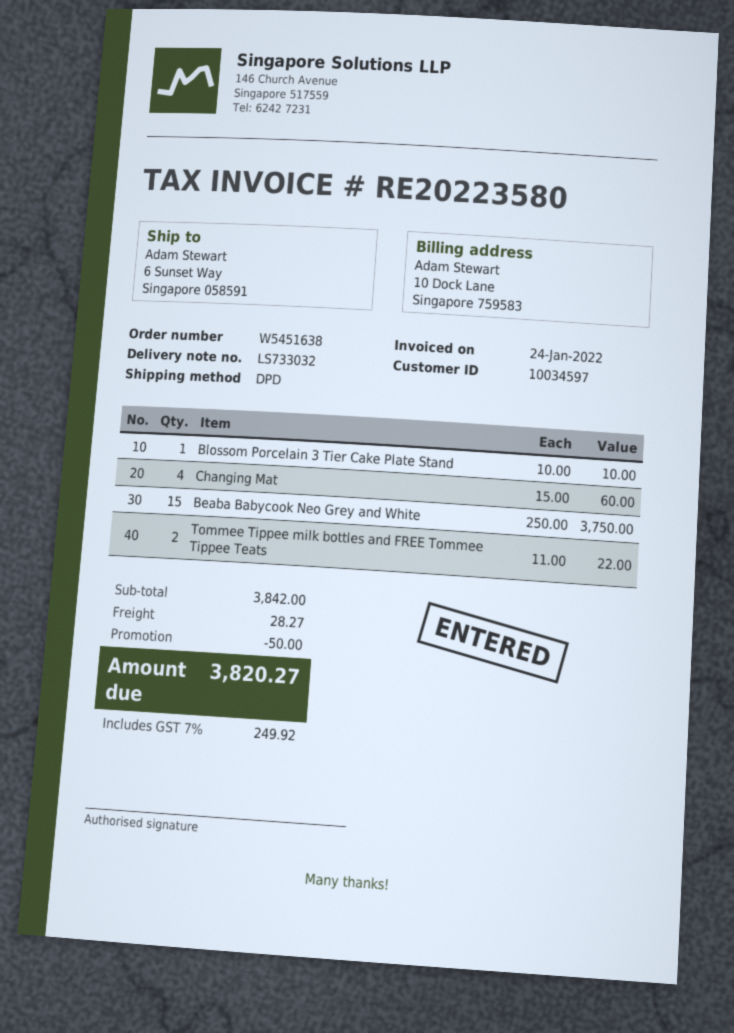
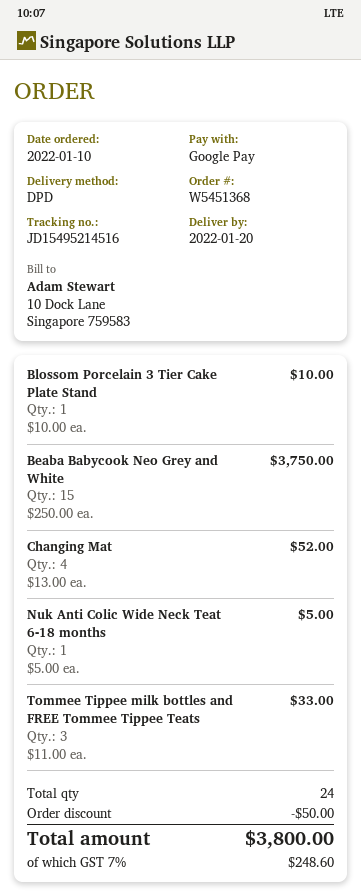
order number: W5451638 -> W5451368
Changing Mat: 4 x 15.00 = 60.00 -> 4 x 13.00 = 52.00
Tommee Tippee milk bottles and FREE Tommee Tippee Teats: 2 x 11.00 = 22.00 -> 3 x 11.00 = 33.00
Nuk Anti Colic Wide Neck Teat 6-18 months: none -> 1 x 5.00 = 5.00
shipping: 28.27 -> none
tax: 7% = 249.92 -> 7% = 248.60
total: 3820.27 -> 3800.00

